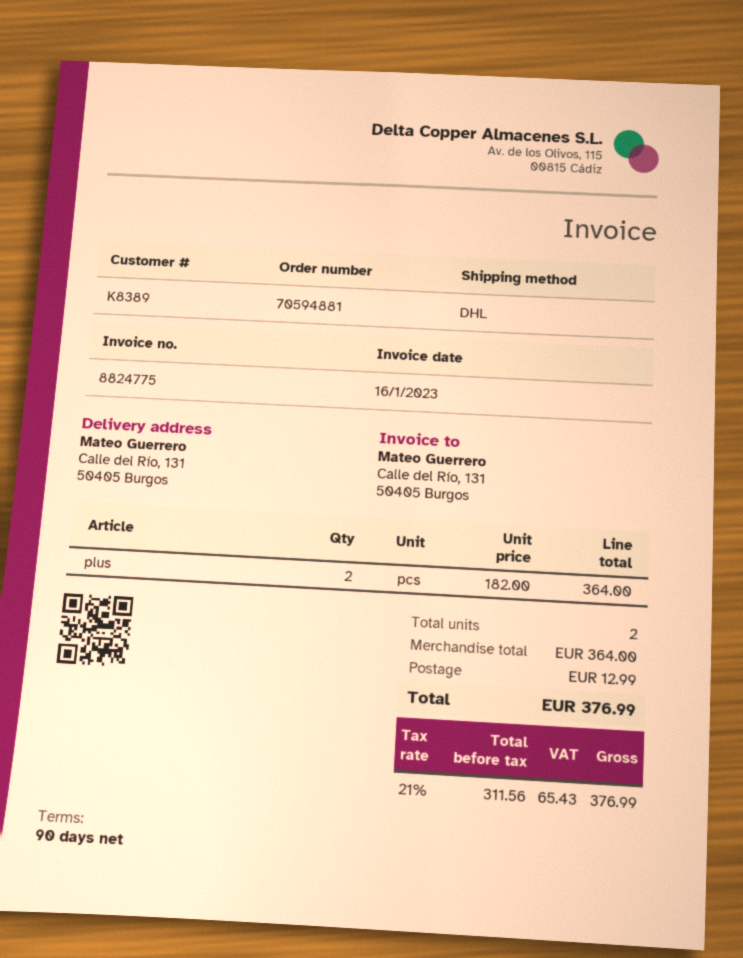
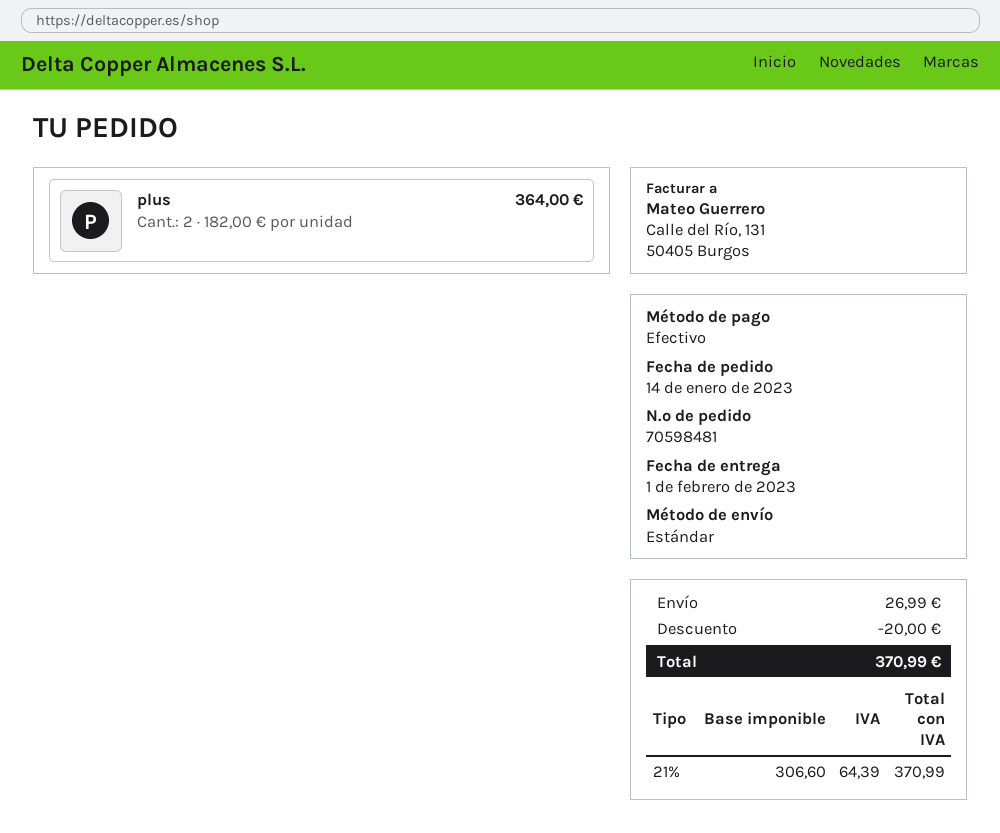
order number: 70594881 -> 70598481
shipping method: DHL -> standard
discount: none -> 20.00
shipping: 12.99 -> 26.99
net: 311.56 -> 306.60
tax: 21% = 65.43 -> 21% = 64.39
total: 376.99 -> 370.99

